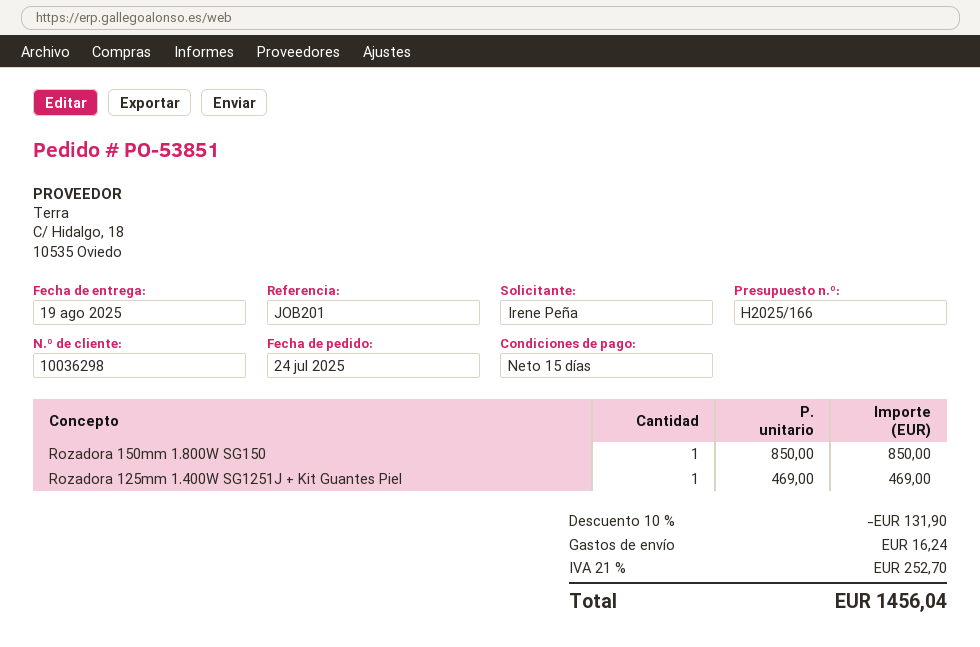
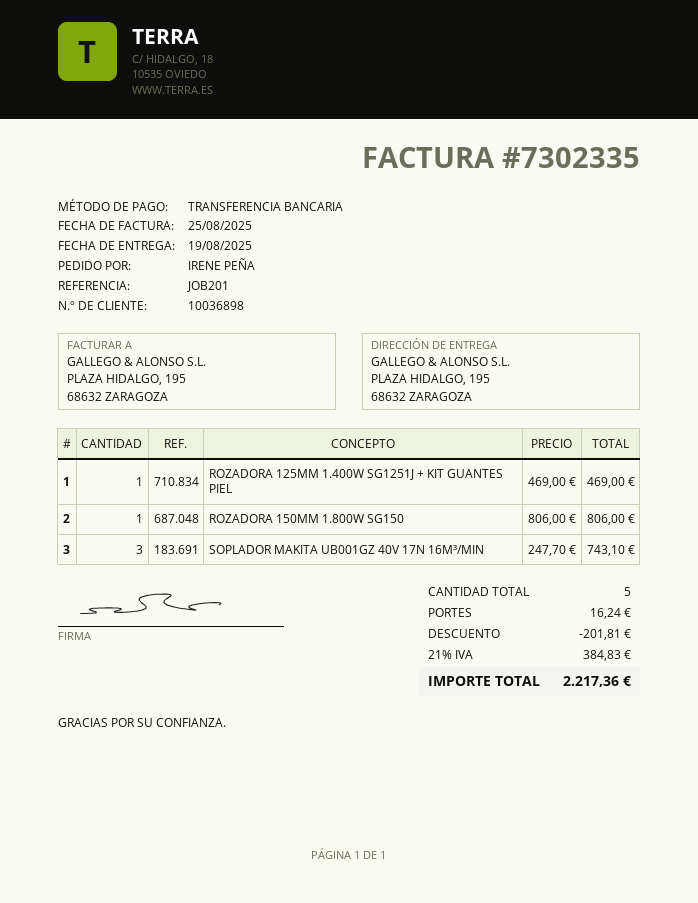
customer number: 10036298 -> 10036898
Rozadora 150mm 1.800W SG150: 1 x 850.00 = 850.00 -> 1 x 806.00 = 806.00
SOPLADOR MAKITA UB001GZ 40V 17N 16M³/MIN: none -> 3 x 247.70 = 743.10
discount: 131.90 -> 201.81
tax: 21% = 252.70 -> 21% = 384.83
total: 1456.04 -> 2217.36

